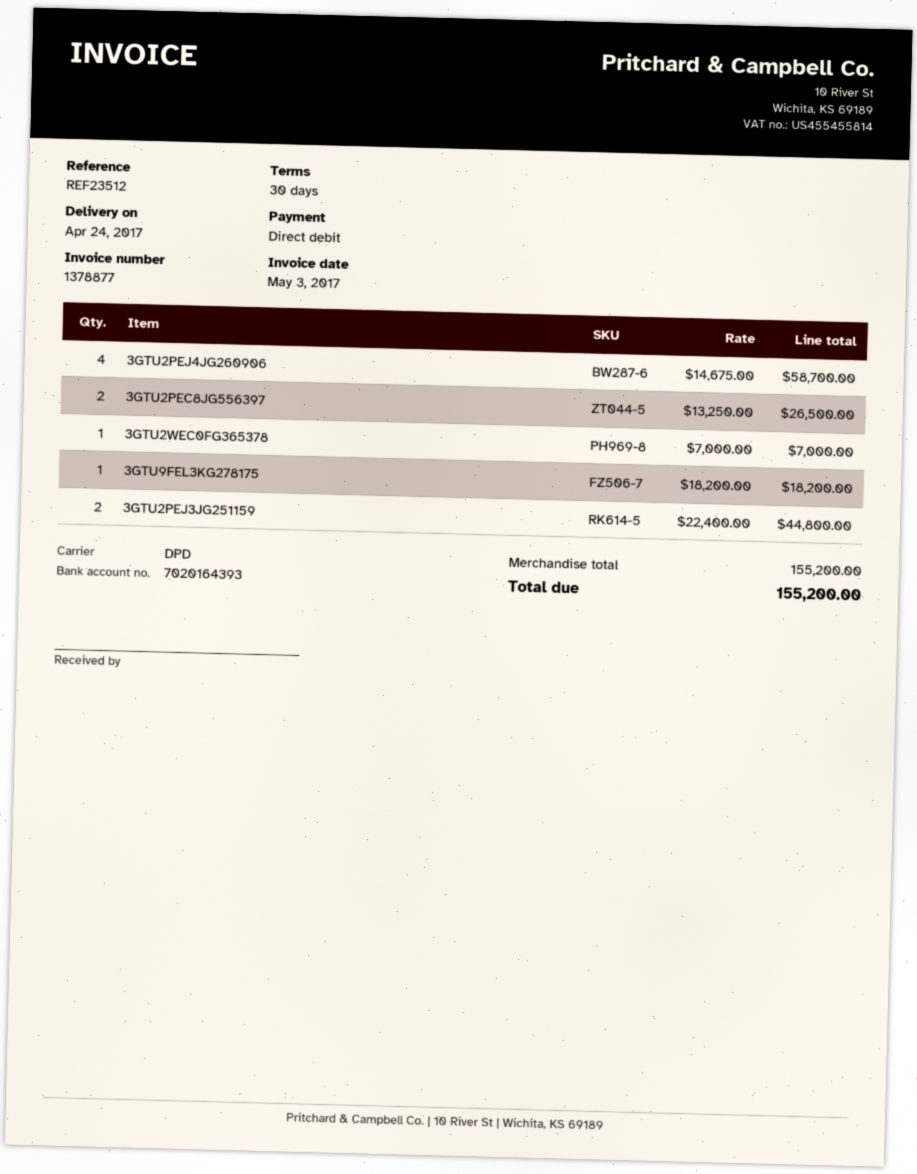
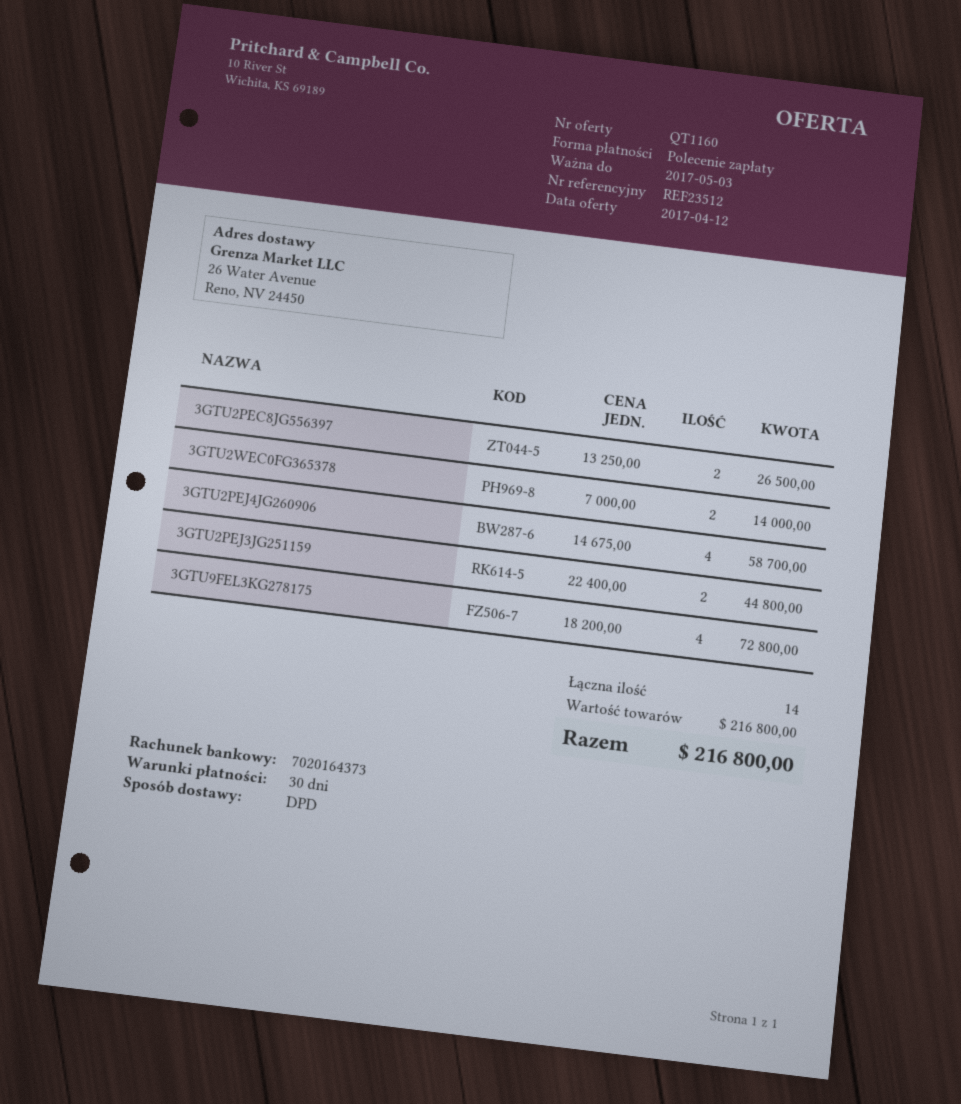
bank account: 7020164393 -> 7020164373
3GTU2WEC0FG365378: 1 x 7000.00 = 7000.00 -> 2 x 7000.00 = 14000.00
3GTU9FEL3KG278175: 1 x 18200.00 = 18200.00 -> 4 x 18200.00 = 72800.00
subtotal: 155200.00 -> 216800.00
total: 155200.00 -> 216800.00

